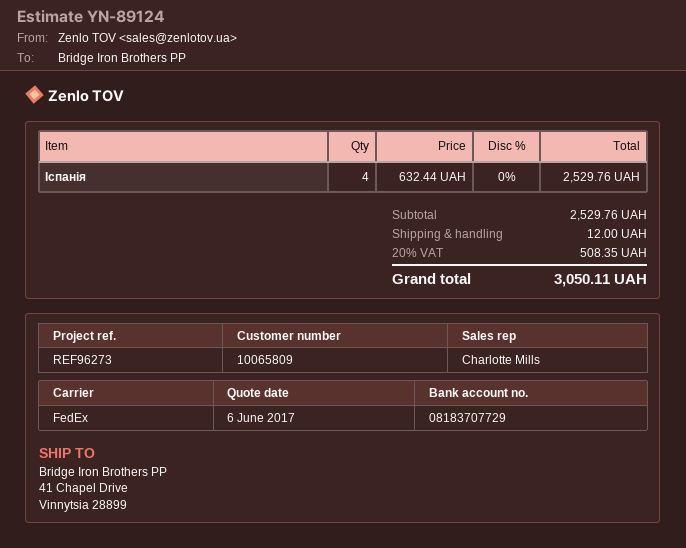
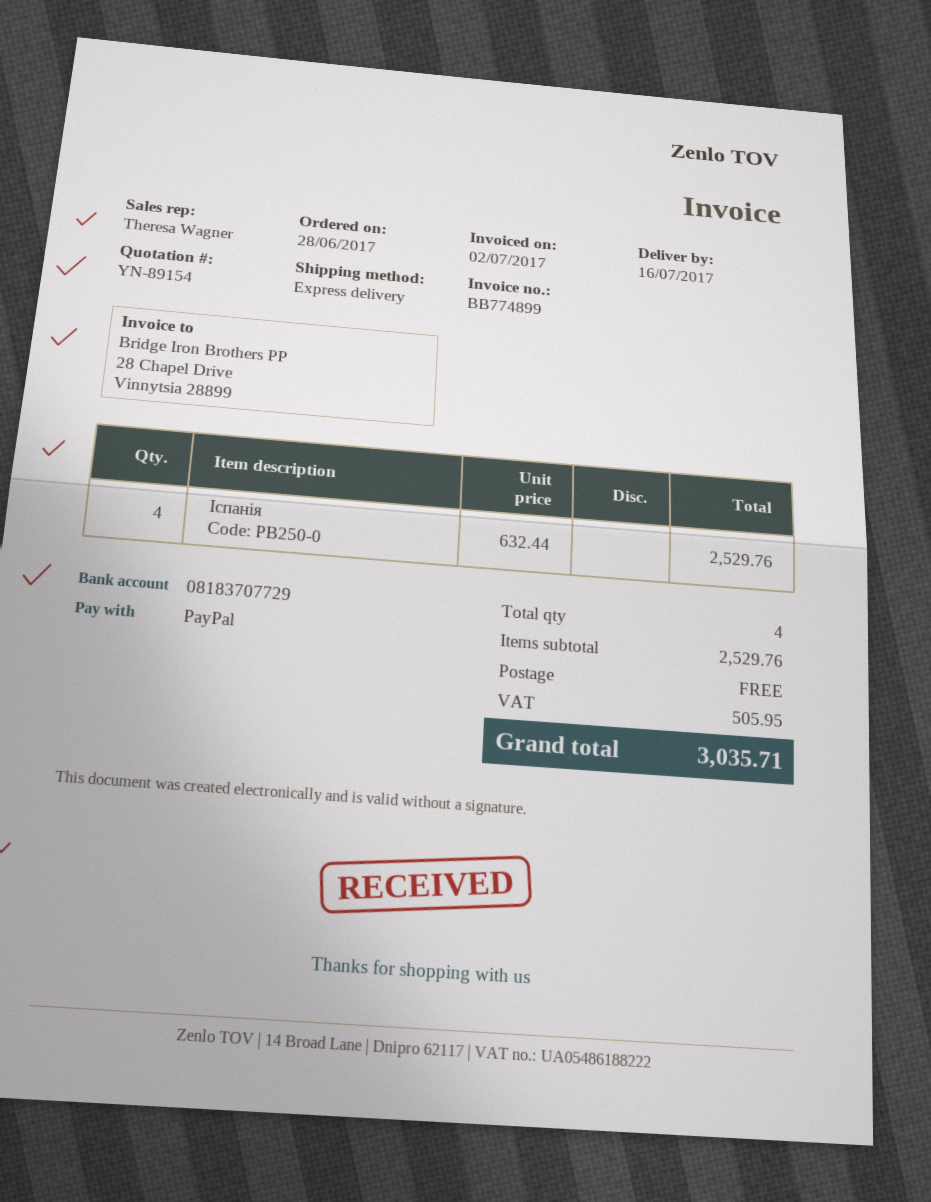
quote number: YN-89124 -> YN-89154
sales rep: Charlotte Mills -> Theresa Wagner
shipping method: FedEx -> express
shipping: 12.00 -> 0.00
tax: 508.35 -> 505.95
total: 3050.11 -> 3035.71

